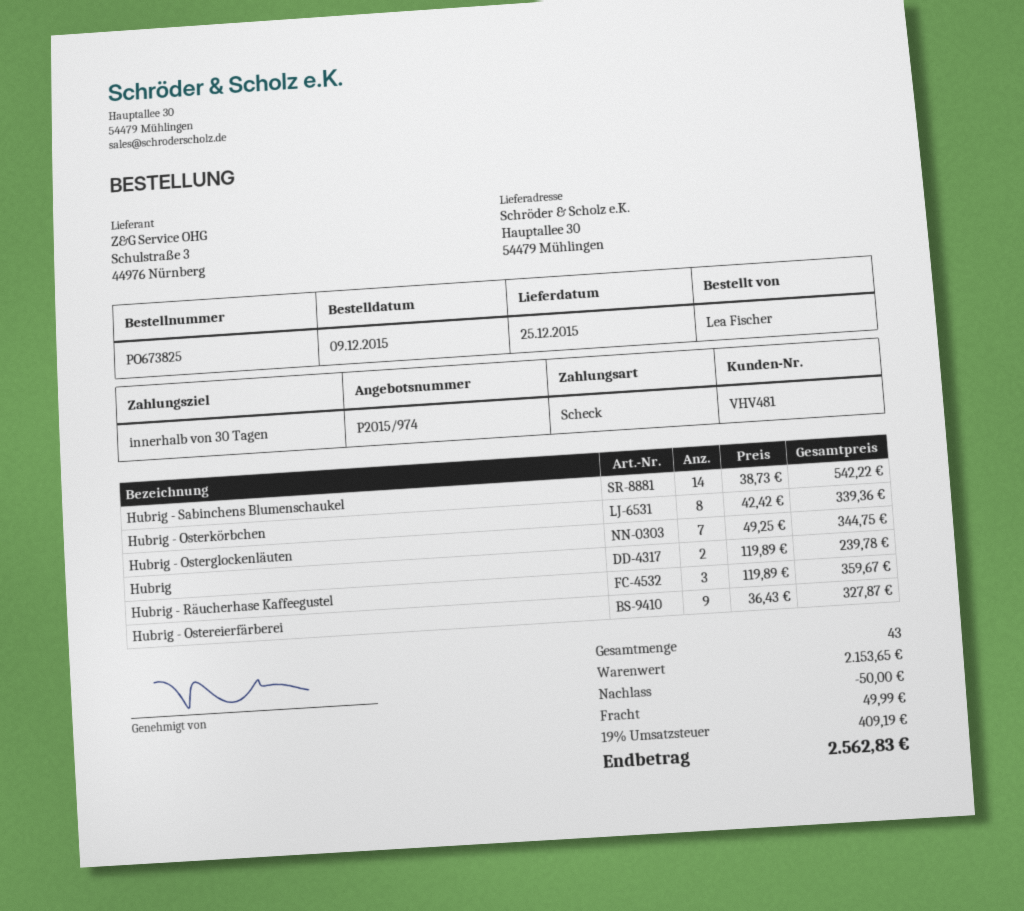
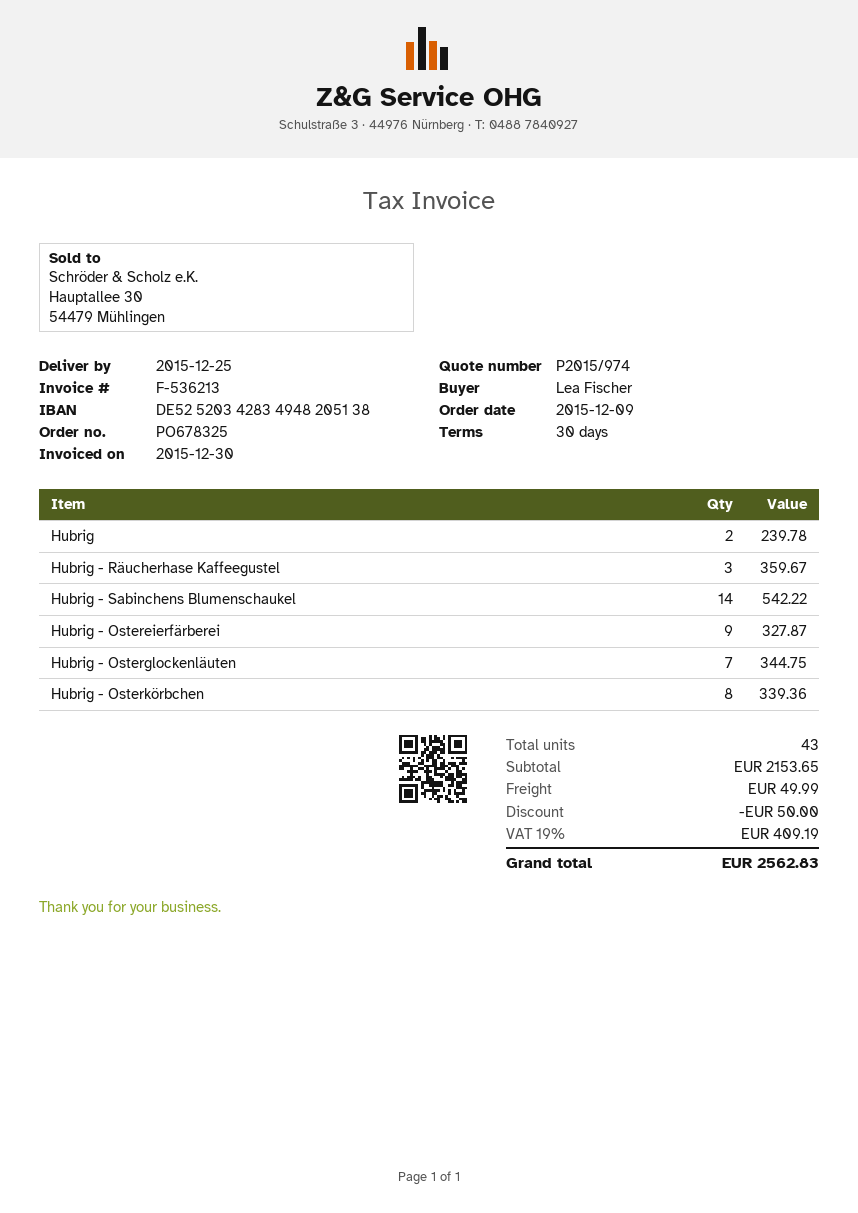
order number: PO673825 -> PO678325

